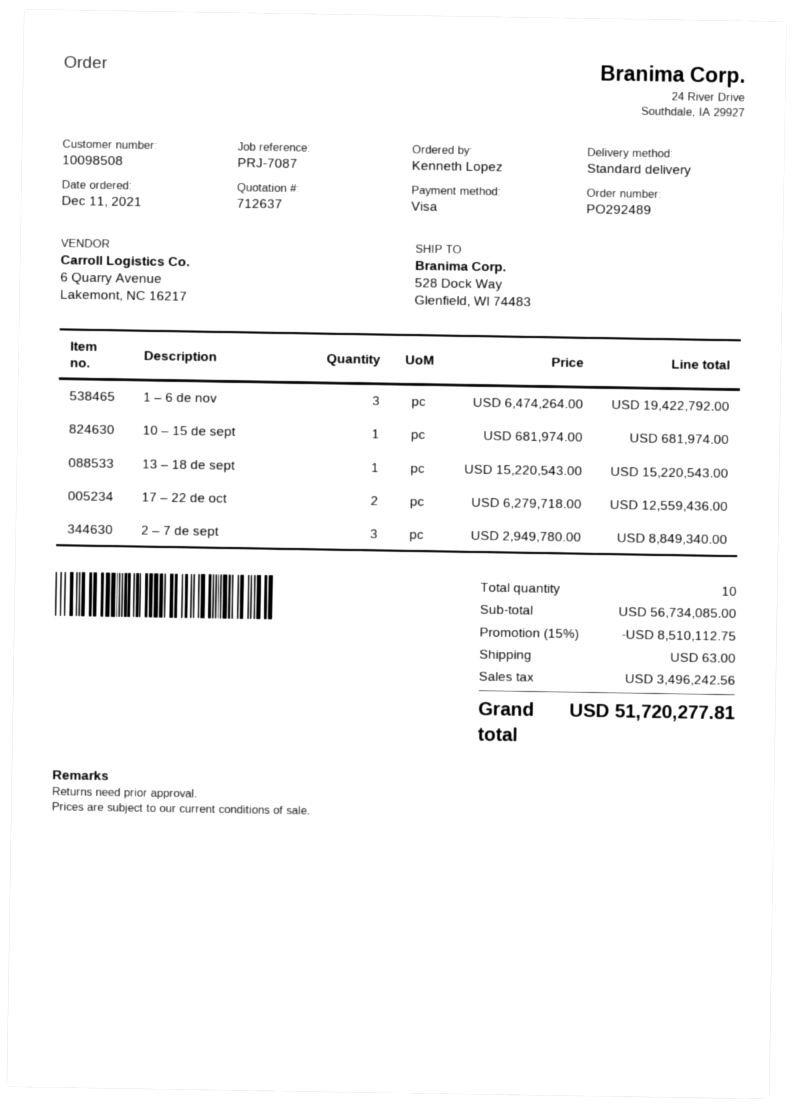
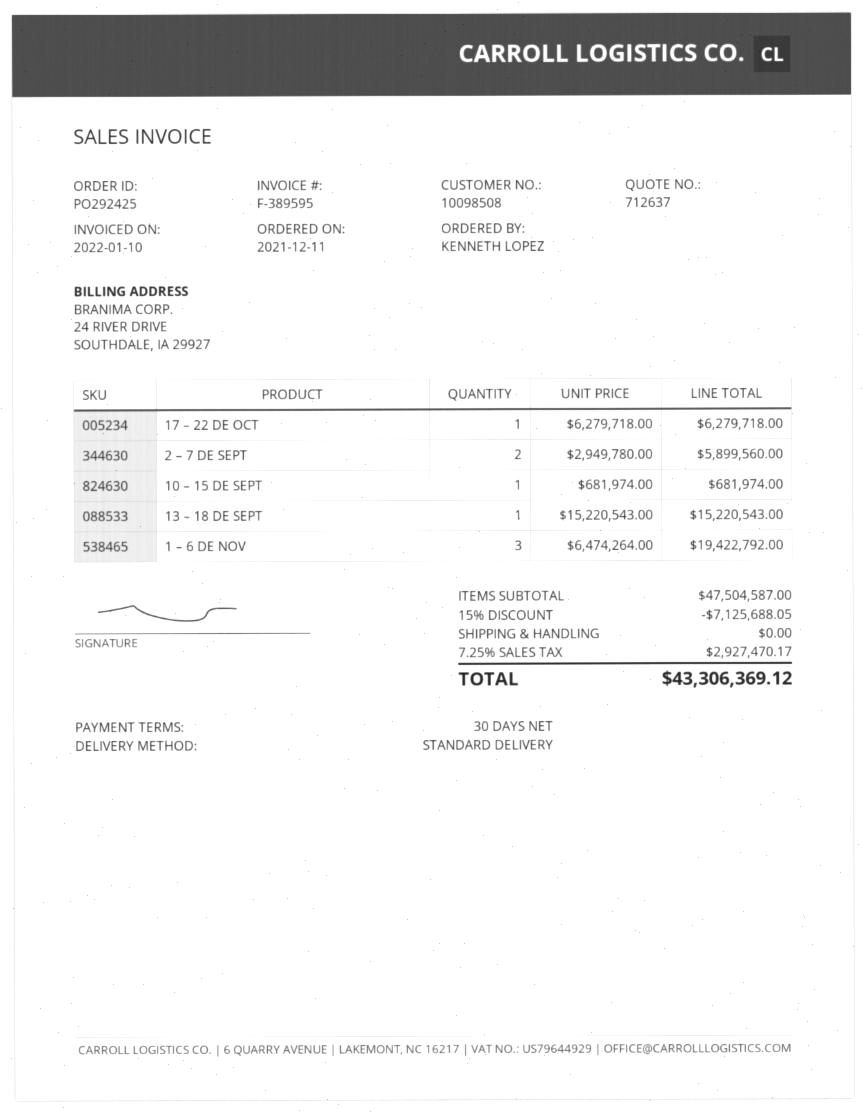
order number: PO292489 -> PO292425
17 – 22 de oct: 2 x 6279718.00 = 12559436.00 -> 1 x 6279718.00 = 6279718.00
2 – 7 de sept: 3 x 2949780.00 = 8849340.00 -> 2 x 2949780.00 = 5899560.00
subtotal: 56734085.00 -> 47504587.00
discount: 15% = 8510112.75 -> 15% = 7125688.05
shipping: 63.00 -> 0.00
tax: 3496242.56 -> 2927470.17
total: 51720277.81 -> 43306369.12

